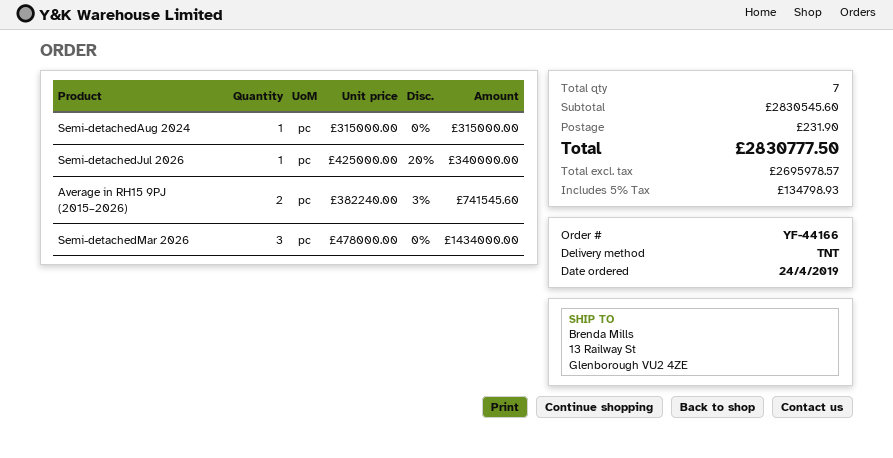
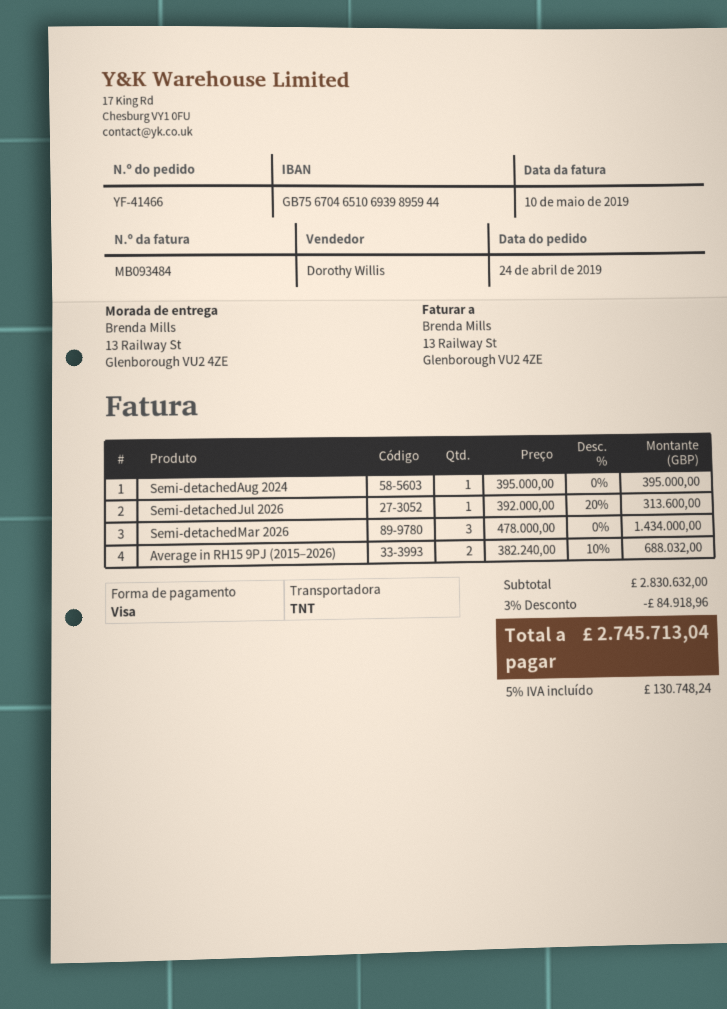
order number: YF-44166 -> YF-41466
Semi-detachedAug 2024: 1 x 315000.00 = 315000.00 -> 1 x 395000.00 = 395000.00
Semi-detachedJul 2026: 1 x 425000.00 - 20% = 340000.00 -> 1 x 392000.00 - 20% = 313600.00
Average in RH15 9PJ (2015–2026): 2 x 382240.00 - 3% = 741545.60 -> 2 x 382240.00 - 10% = 688032.00
subtotal: 2830545.60 -> 2830632.00
discount: none -> 3% = 84918.96
shipping: 231.90 -> none
tax: 5% = 134798.93 -> 5% = 130748.24
total: 2830777.50 -> 2745713.04

